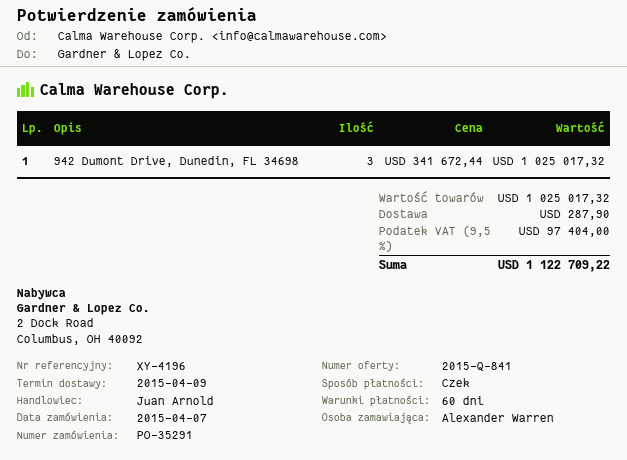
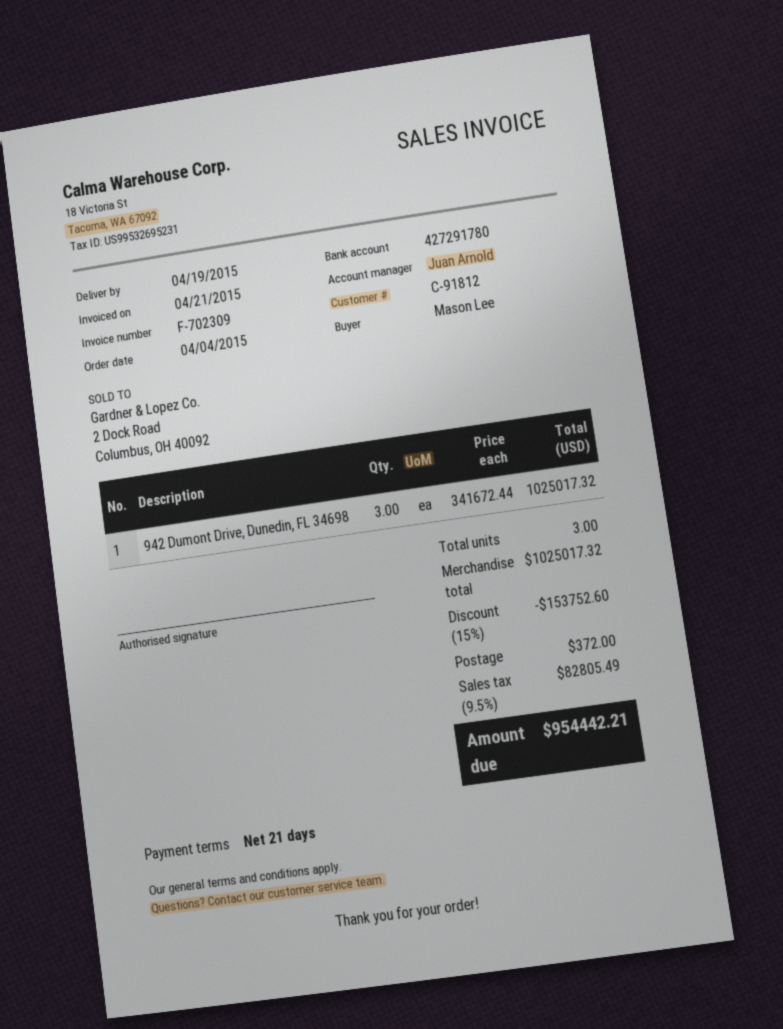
order date: 2015-04-07 -> 2015-04-04
delivery date: 2015-04-09 -> 2015-04-19
payment terms: 60 days -> 21 days
ordered by: Alexander Warren -> Mason Lee
discount: none -> 15% = 153752.60
shipping: 287.90 -> 372.00
tax: 9.5% = 97404.00 -> 9.5% = 82805.49
total: 1122709.22 -> 954442.21

